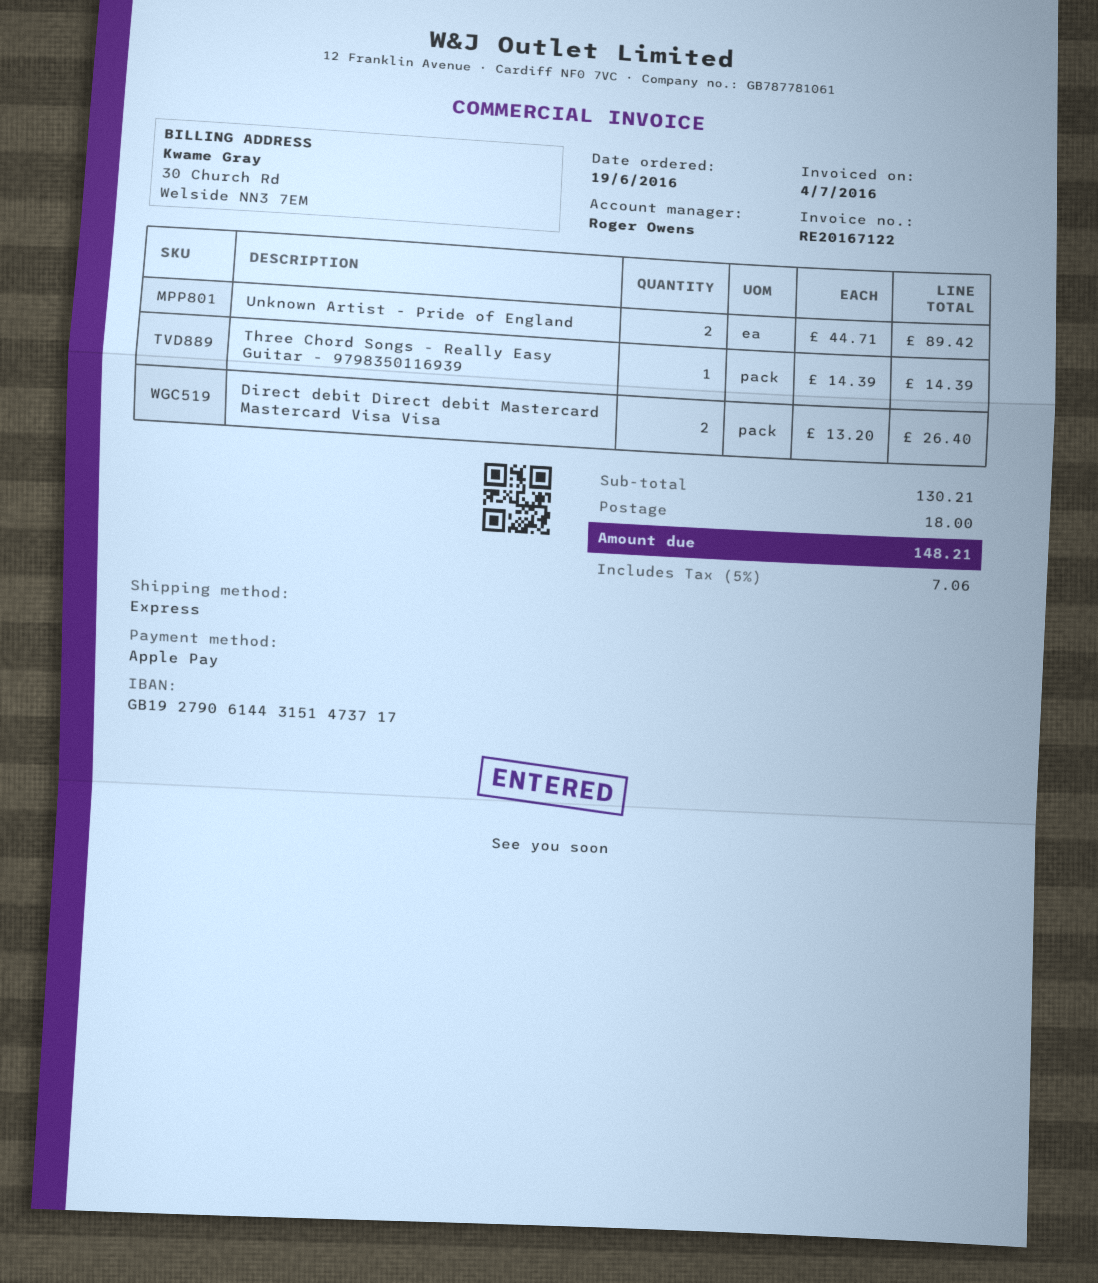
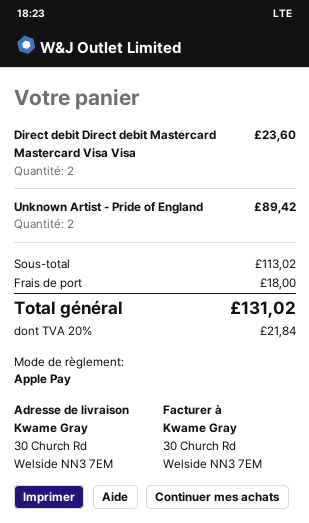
Three Chord Songs - Really Easy Guitar - 9798350116939: 1 for 14.39 -> none
Direct debit Direct debit Mastercard Mastercard Visa Visa: 2 for 26.40 -> 2 for 23.60
subtotal: 130.21 -> 113.02
tax: 5% = 7.06 -> 20% = 21.84
total: 148.21 -> 131.02

